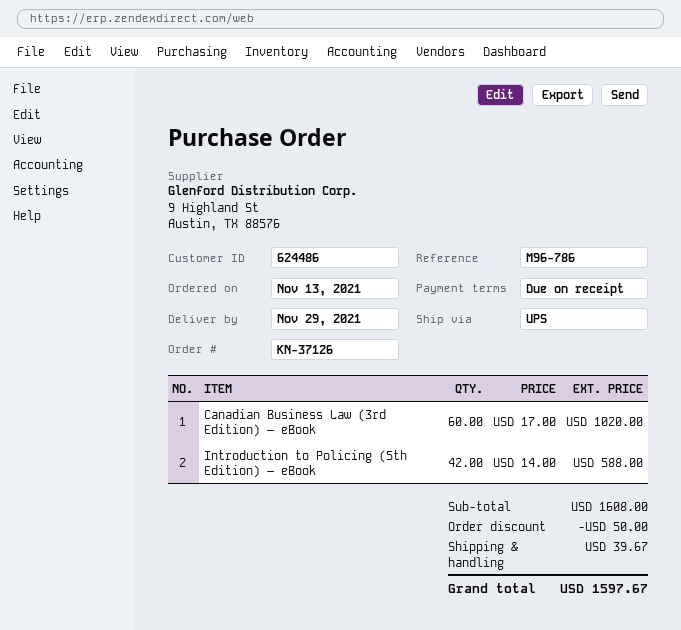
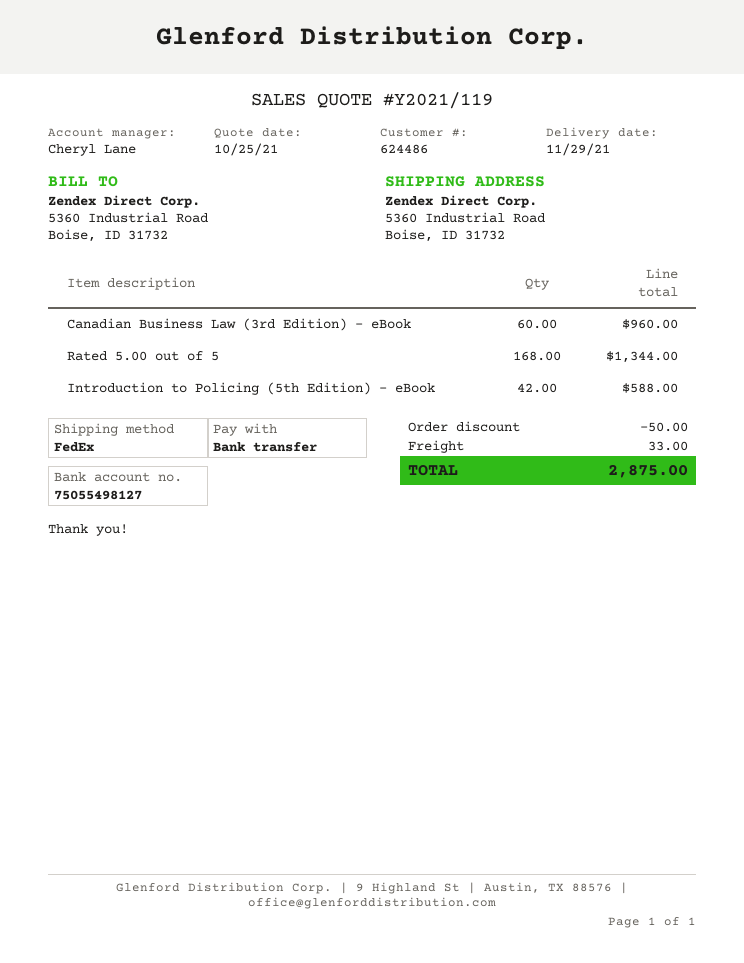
shipping method: UPS -> FedEx
Canadian Business Law (3rd Edition) – eBook: 60 for 1020.00 -> 60 for 960.00
Rated 5.00 out of 5: none -> 168 for 1344.00
shipping: 39.67 -> 33.00
total: 1597.67 -> 2875.00

